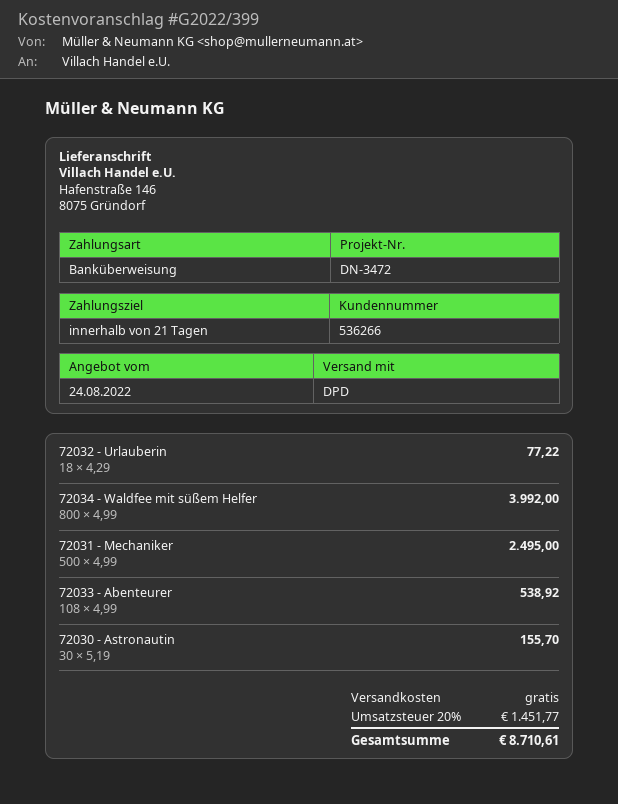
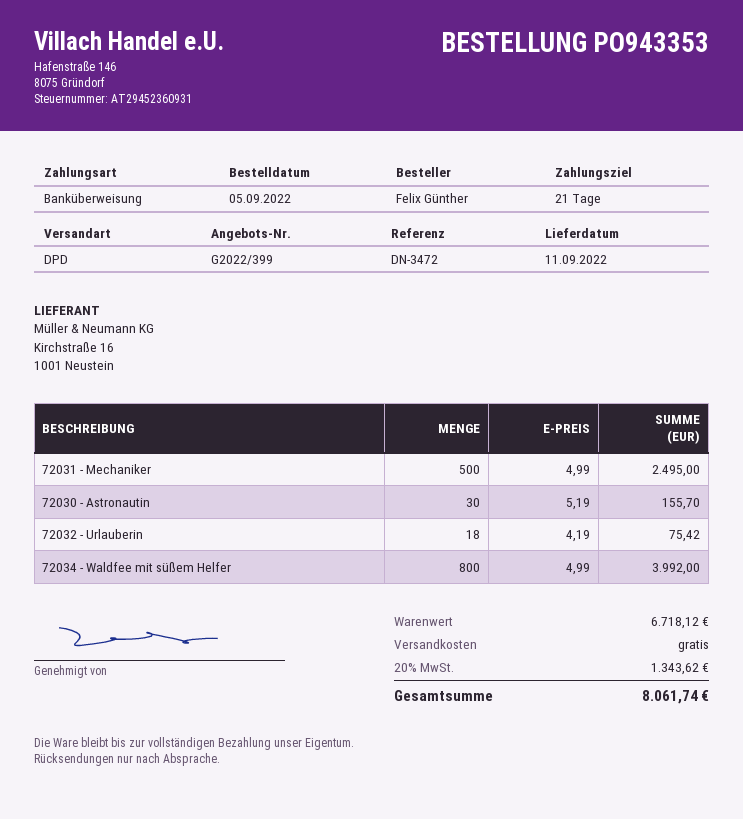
72032 - Urlauberin: 18 x 4.29 = 77.22 -> 18 x 4.19 = 75.42
72033 - Abenteurer: 108 x 4.99 = 538.92 -> none
tax: 20% = 1451.77 -> 20% = 1343.62
total: 8710.61 -> 8061.74

